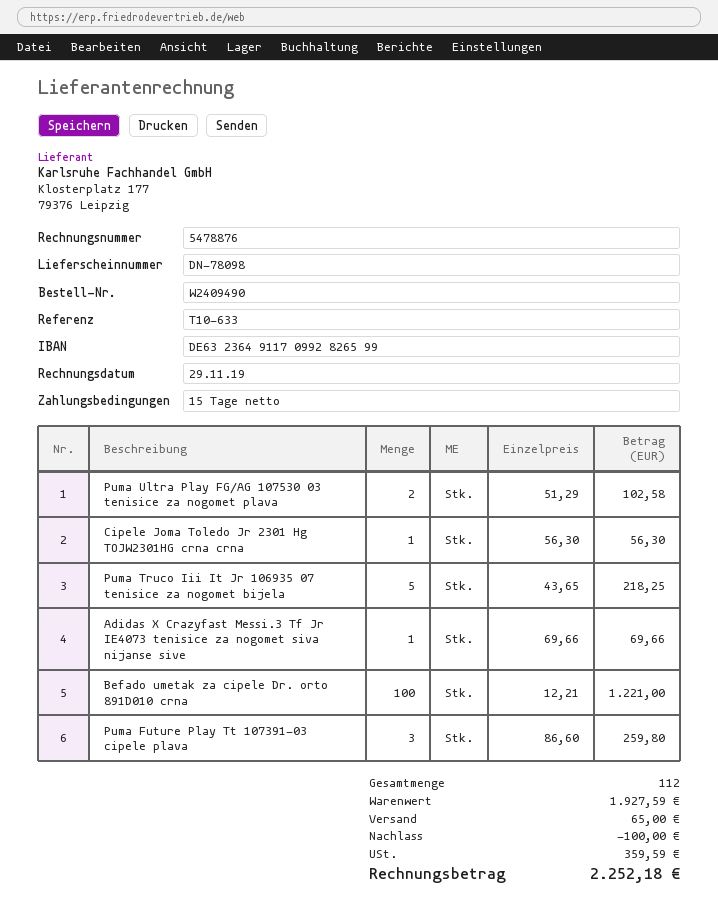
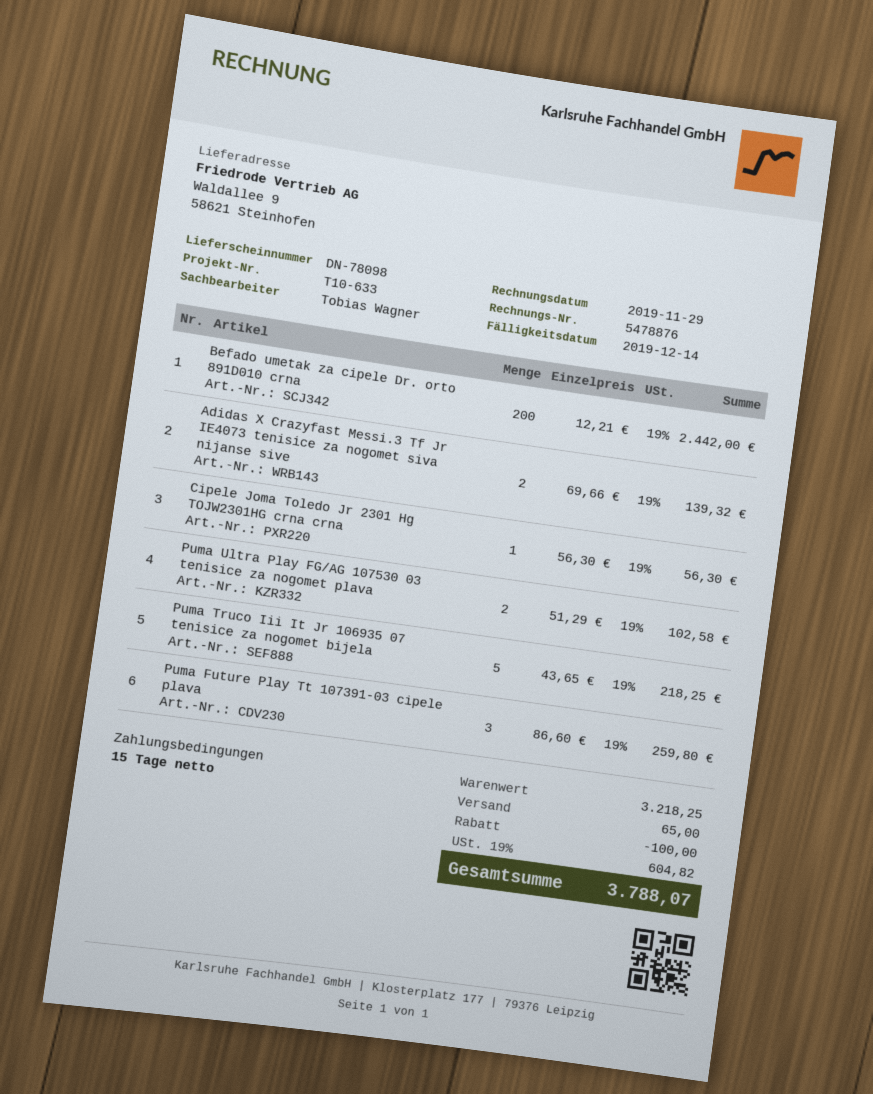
Adidas X Crazyfast Messi.3 Tf Jr IE4073 tenisice za nogomet siva nijanse sive: 1 x 69.66 = 69.66 -> 2 x 69.66 = 139.32
Befado umetak za cipele Dr. orto 891D010 crna: 100 x 12.21 = 1221.00 -> 200 x 12.21 = 2442.00
subtotal: 1927.59 -> 3218.25
tax: 359.59 -> 604.82
total: 2252.18 -> 3788.07

